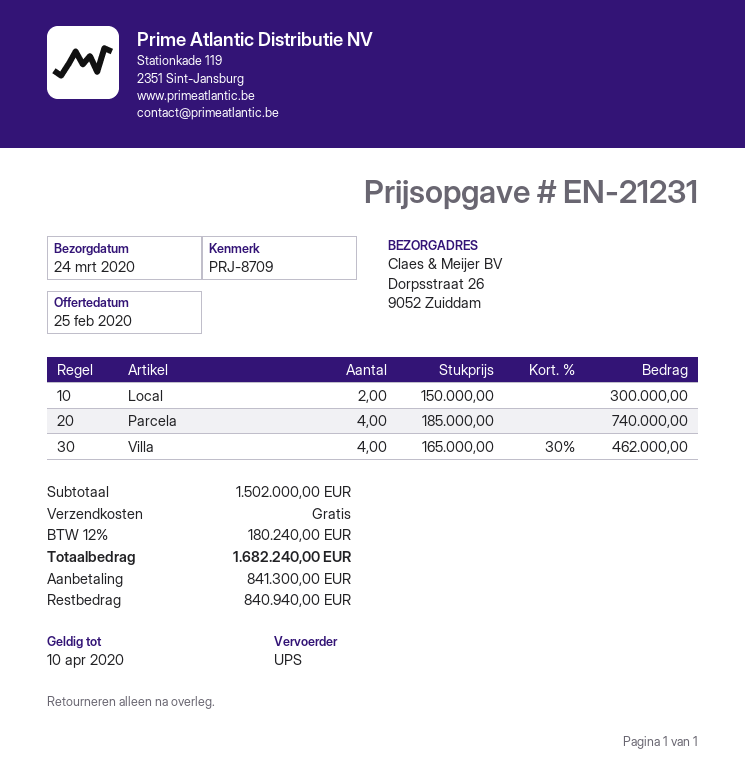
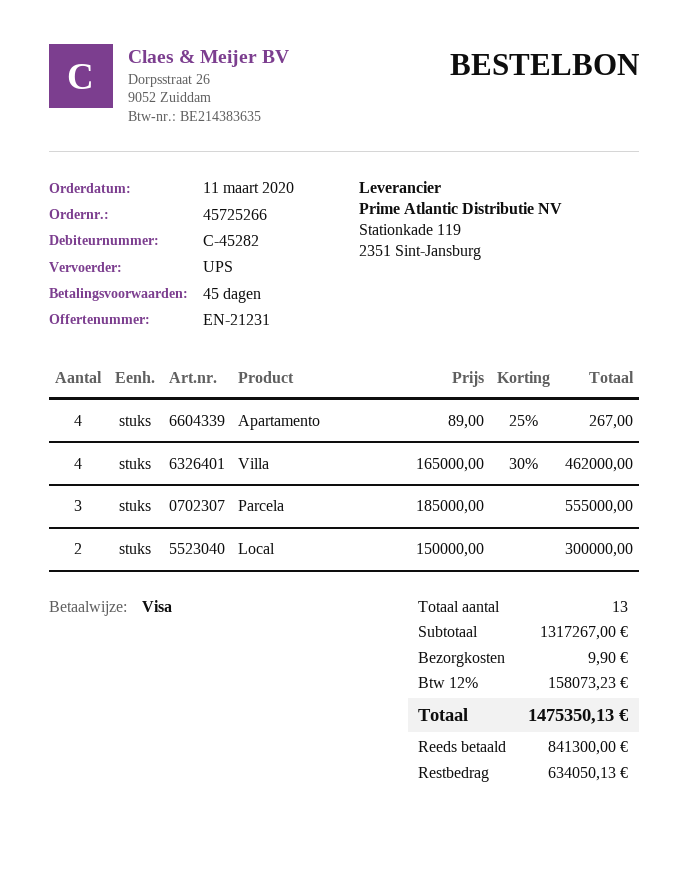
Parcela: 4 x 185000.00 = 740000.00 -> 3 x 185000.00 = 555000.00
Apartamento: none -> 4 x 89.00 - 25% = 267.00
subtotal: 1502000.00 -> 1317267.00
shipping: 0.00 -> 9.90
tax: 12% = 180240.00 -> 12% = 158073.23
total: 1682240.00 -> 1475350.13
balance: 840940.00 -> 634050.13

